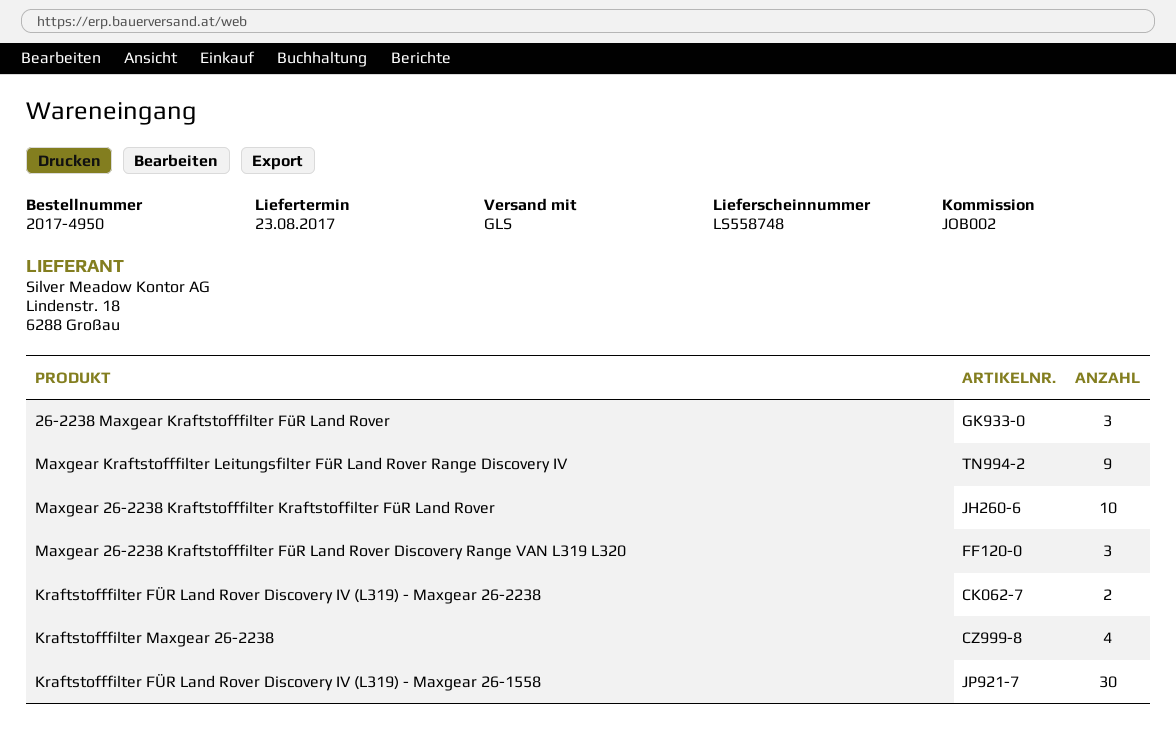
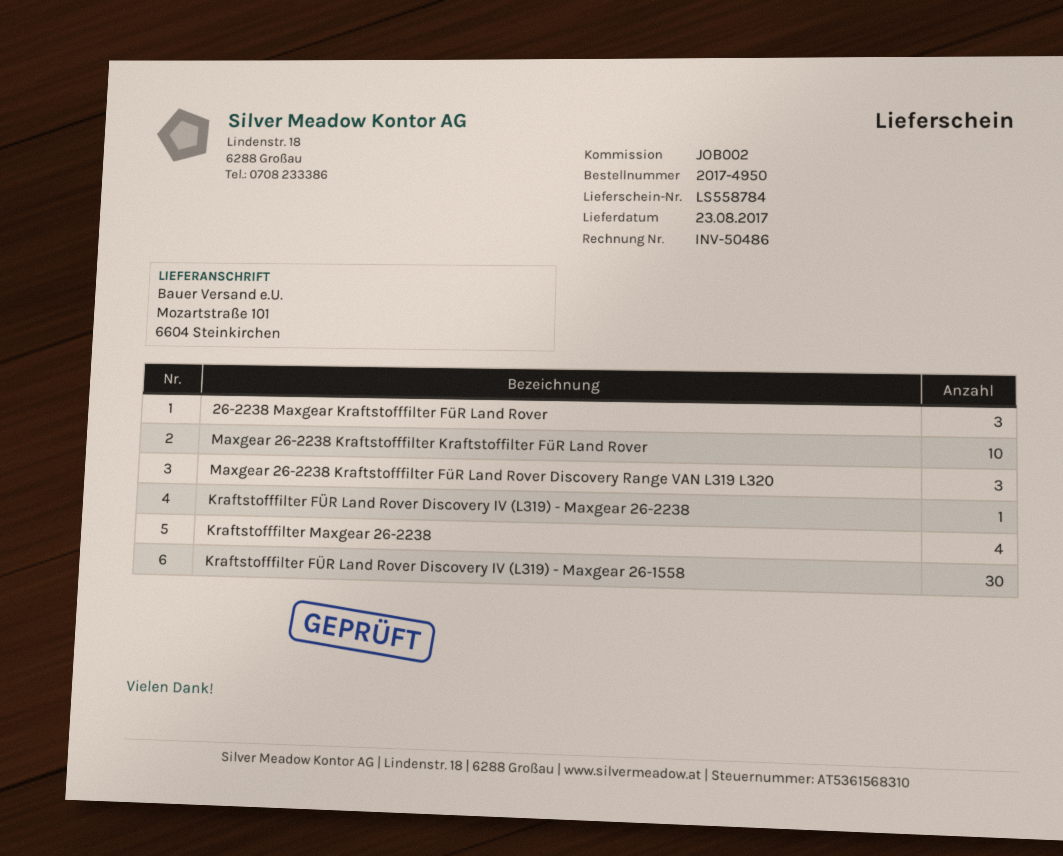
delivery note number: LS558748 -> LS558784
Maxgear Kraftstofffilter Leitungsfilter FüR Land Rover Range Discovery IV: 9 -> none
Kraftstofffilter FÜR Land Rover Discovery IV (L319) - Maxgear 26-2238: 2 -> 1

